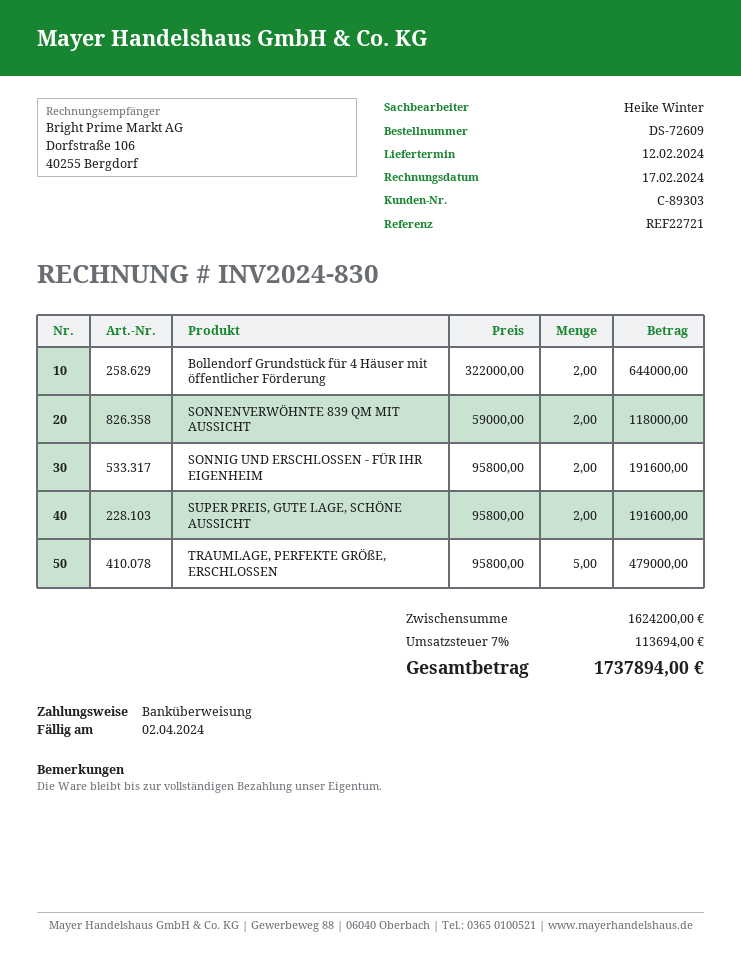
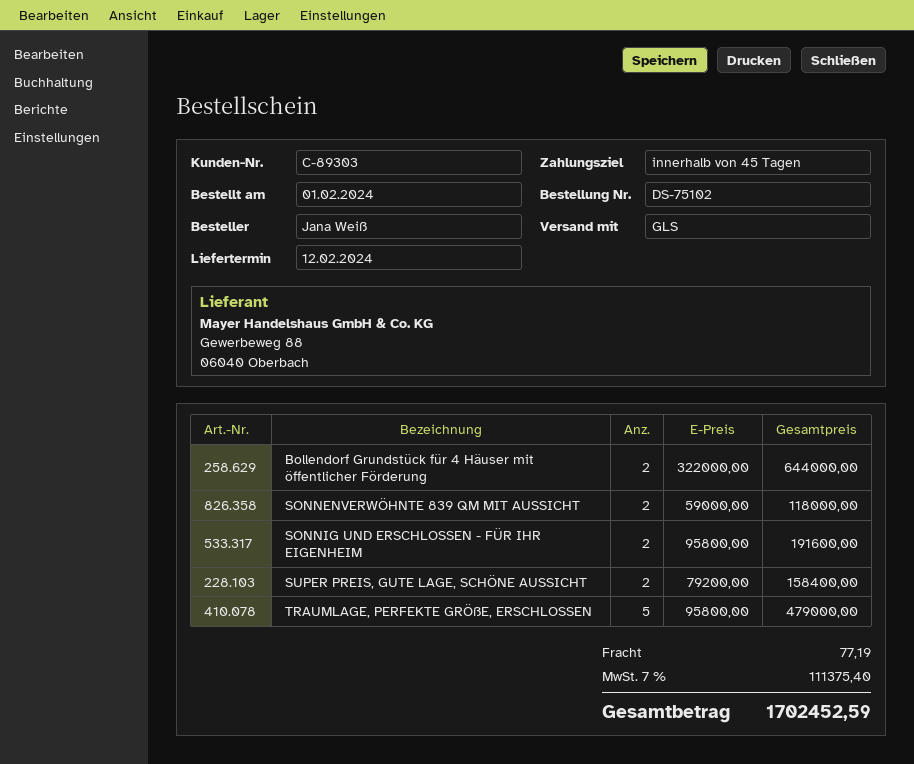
order number: DS-72609 -> DS-75102
SUPER PREIS, GUTE LAGE, SCHÖNE AUSSICHT: 2 x 95800.00 = 191600.00 -> 2 x 79200.00 = 158400.00
shipping: none -> 77.19
tax: 7% = 113694.00 -> 7% = 111375.40
total: 1737894.00 -> 1702452.59

